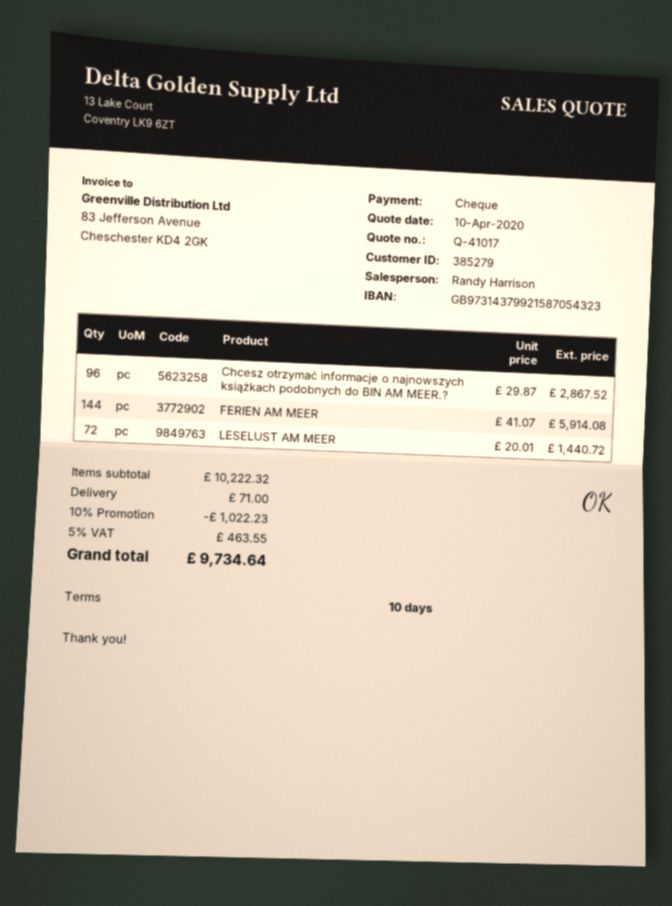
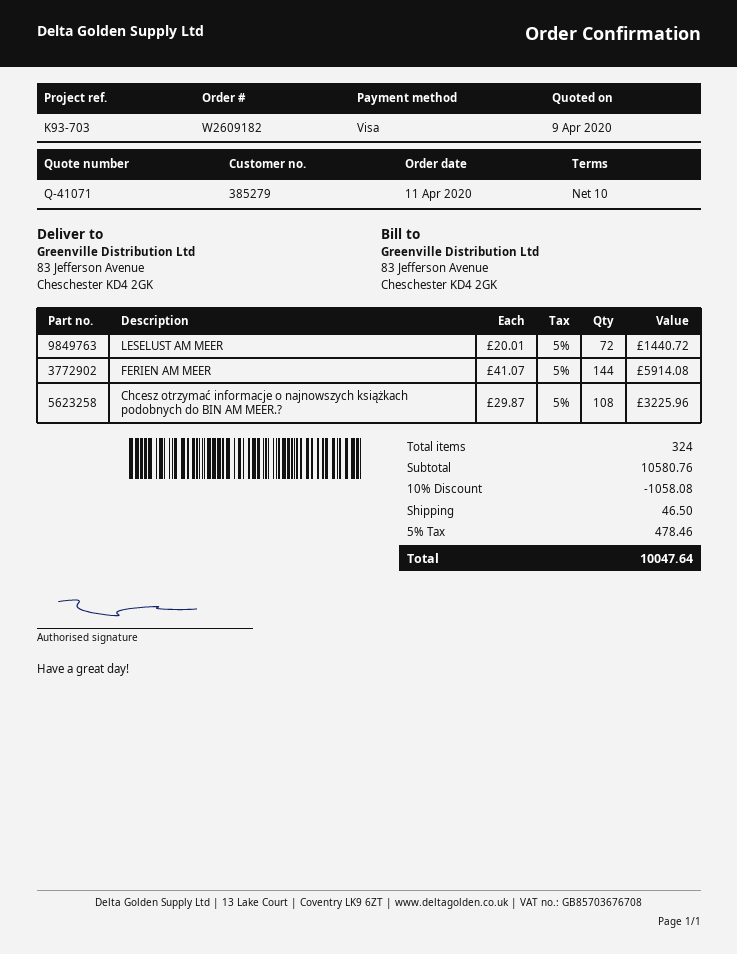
quote number: Q-41017 -> Q-41071
quote date: 2020-04-10 -> 2020-04-09
payment method: cheque -> Visa
Chcesz otrzymać informacje o najnowszych książkach podobnych do BIN AM MEER.?: 96 x 29.87 = 2867.52 -> 108 x 29.87 = 3225.96
subtotal: 10222.32 -> 10580.76
discount: 10% = 1022.23 -> 10% = 1058.08
shipping: 71.00 -> 46.50
tax: 5% = 463.55 -> 5% = 478.46
total: 9734.64 -> 10047.64

